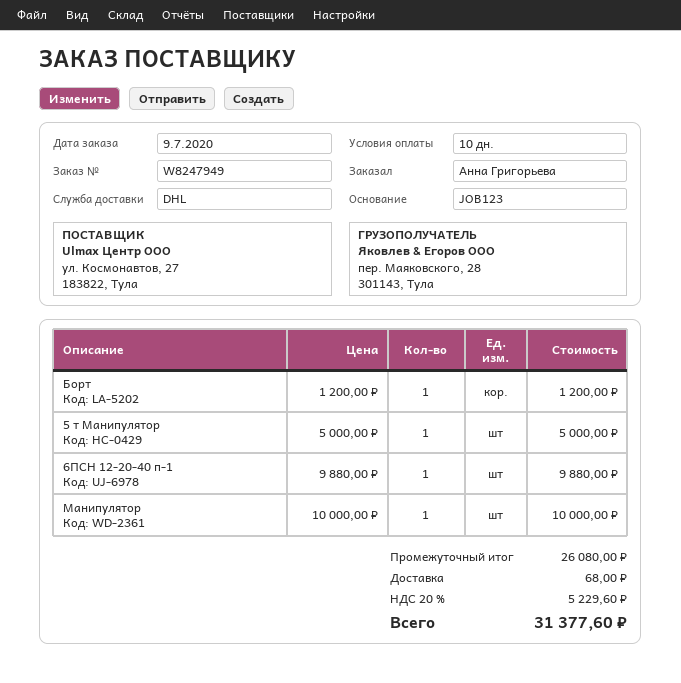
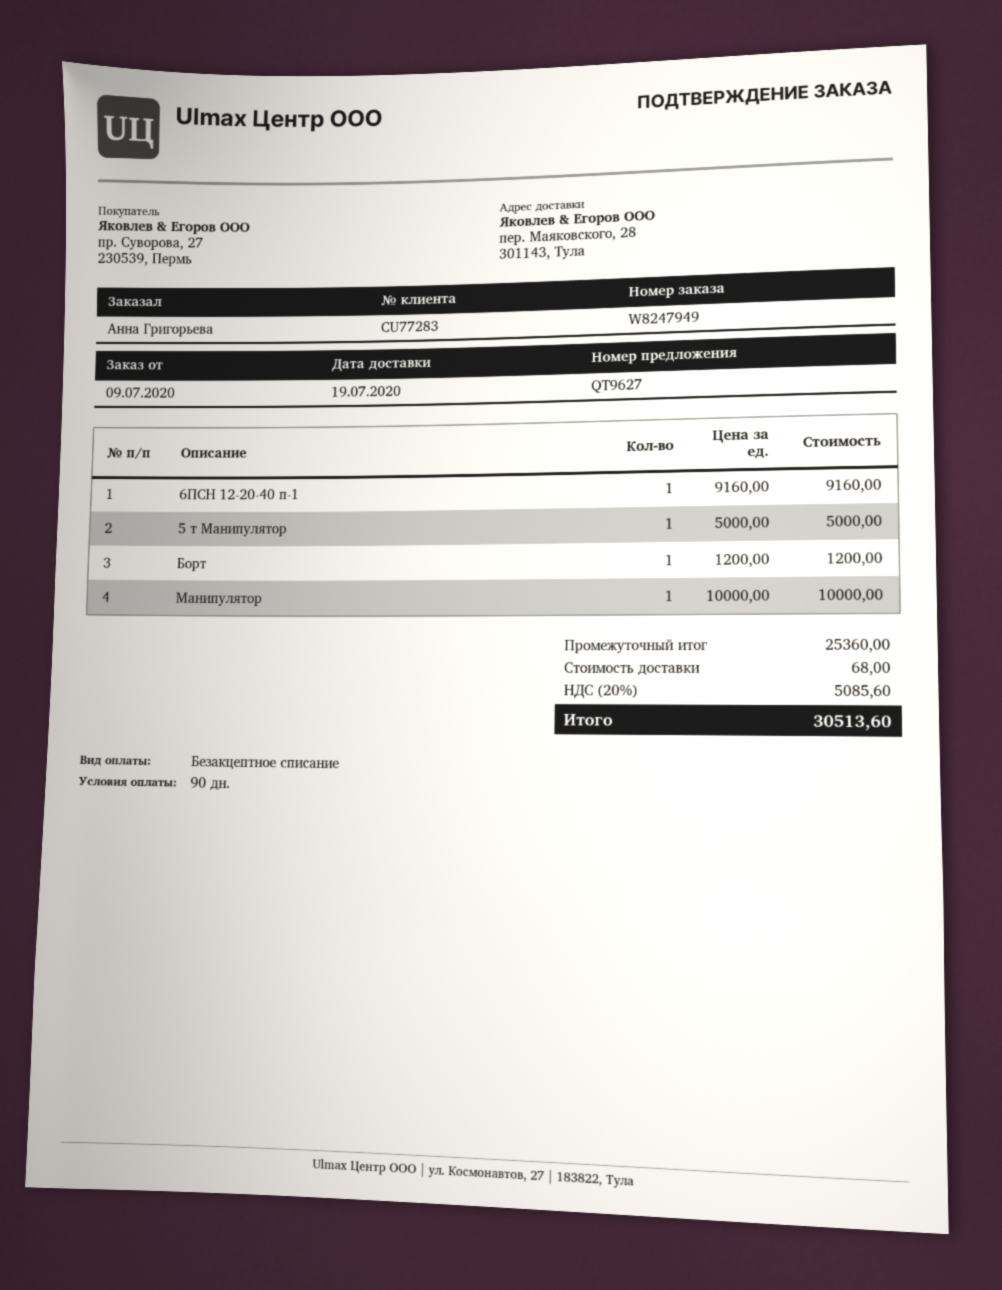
payment terms: 10 days -> 90 days
6ПСН 12-20-40 п-1: 1 x 9880.00 = 9880.00 -> 1 x 9160.00 = 9160.00
subtotal: 26080.00 -> 25360.00
tax: 20% = 5229.60 -> 20% = 5085.60
total: 31377.60 -> 30513.60

